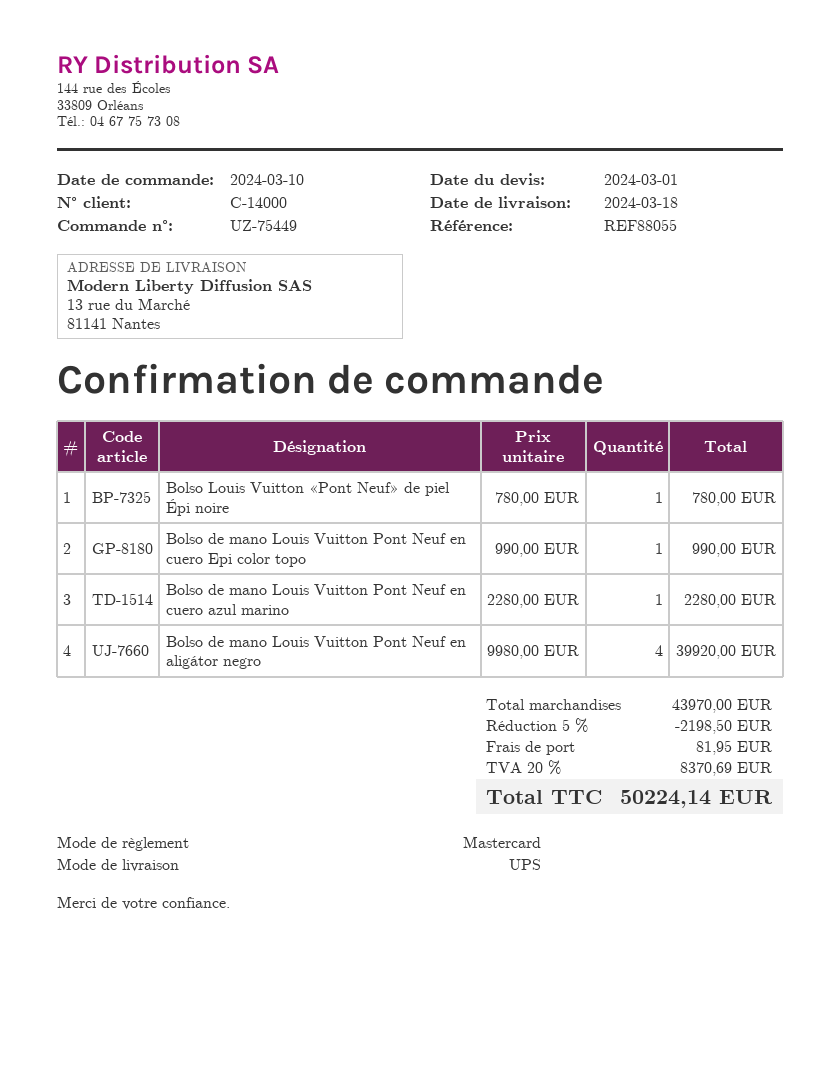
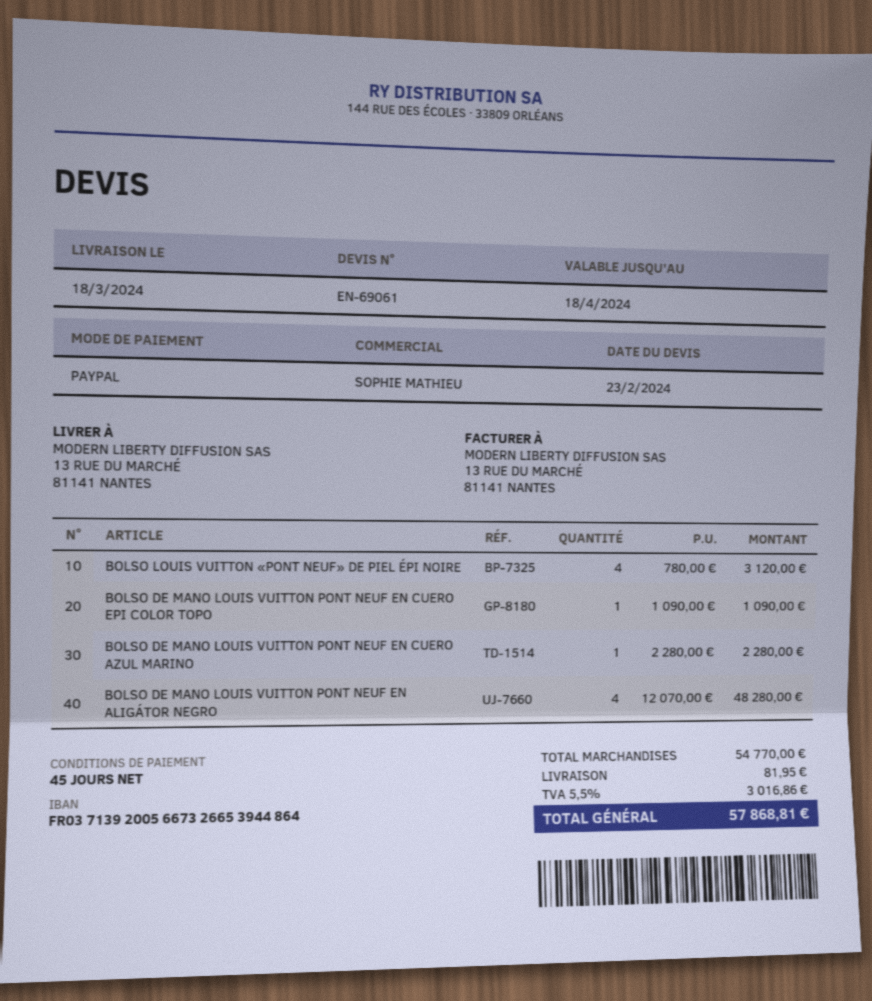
quote date: 2024-03-01 -> 2024-02-23
payment method: Mastercard -> PayPal
Bolso Louis Vuitton «Pont Neuf» de piel Épi noire: 1 x 780.00 = 780.00 -> 4 x 780.00 = 3120.00
Bolso de mano Louis Vuitton Pont Neuf en cuero Epi color topo: 1 x 990.00 = 990.00 -> 1 x 1090.00 = 1090.00
Bolso de mano Louis Vuitton Pont Neuf en aligátor negro: 4 x 9980.00 = 39920.00 -> 4 x 12070.00 = 48280.00
subtotal: 43970.00 -> 54770.00
discount: 5% = 2198.50 -> none
tax: 20% = 8370.69 -> 5.5% = 3016.86
total: 50224.14 -> 57868.81

